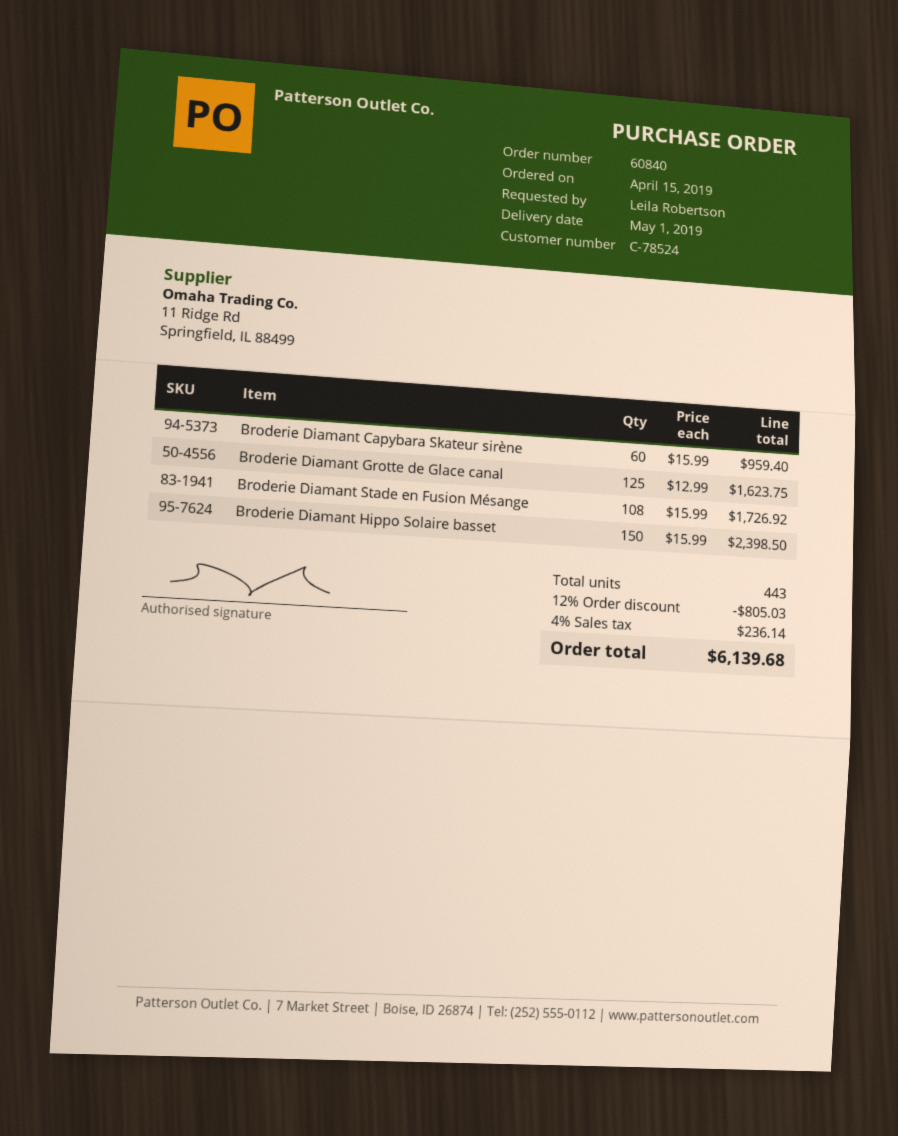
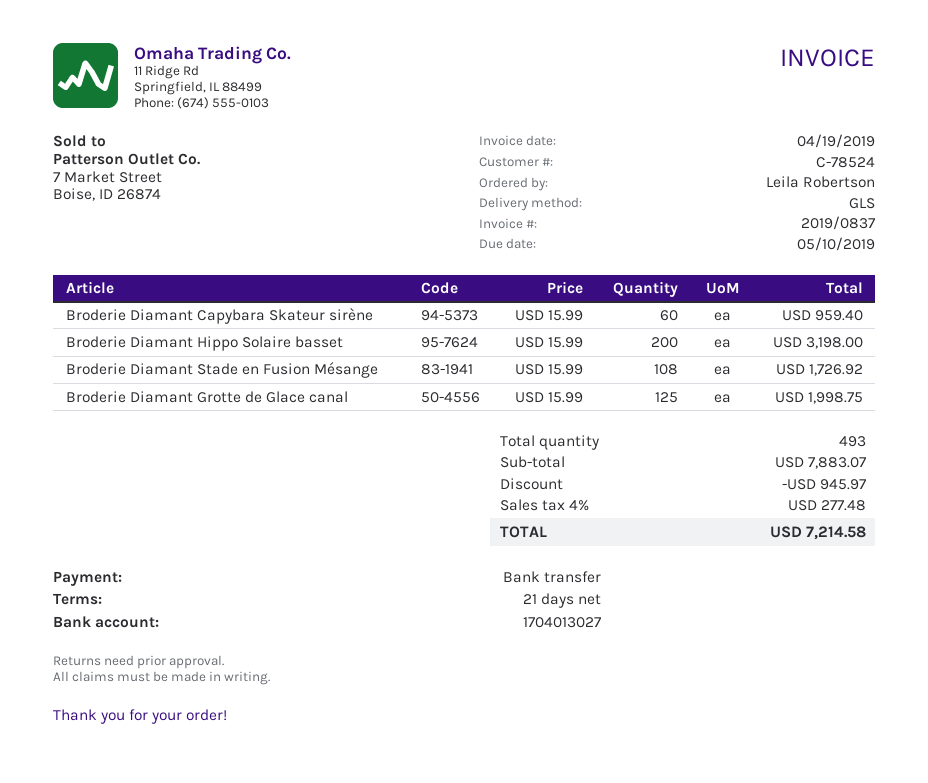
Broderie Diamant Grotte de Glace canal: 125 x 12.99 = 1623.75 -> 125 x 15.99 = 1998.75
Broderie Diamant Hippo Solaire basset: 150 x 15.99 = 2398.50 -> 200 x 15.99 = 3198.00
total quantity: 443 -> 493
discount: 805.03 -> 945.97
tax: 4% = 236.14 -> 4% = 277.48
total: 6139.68 -> 7214.58

